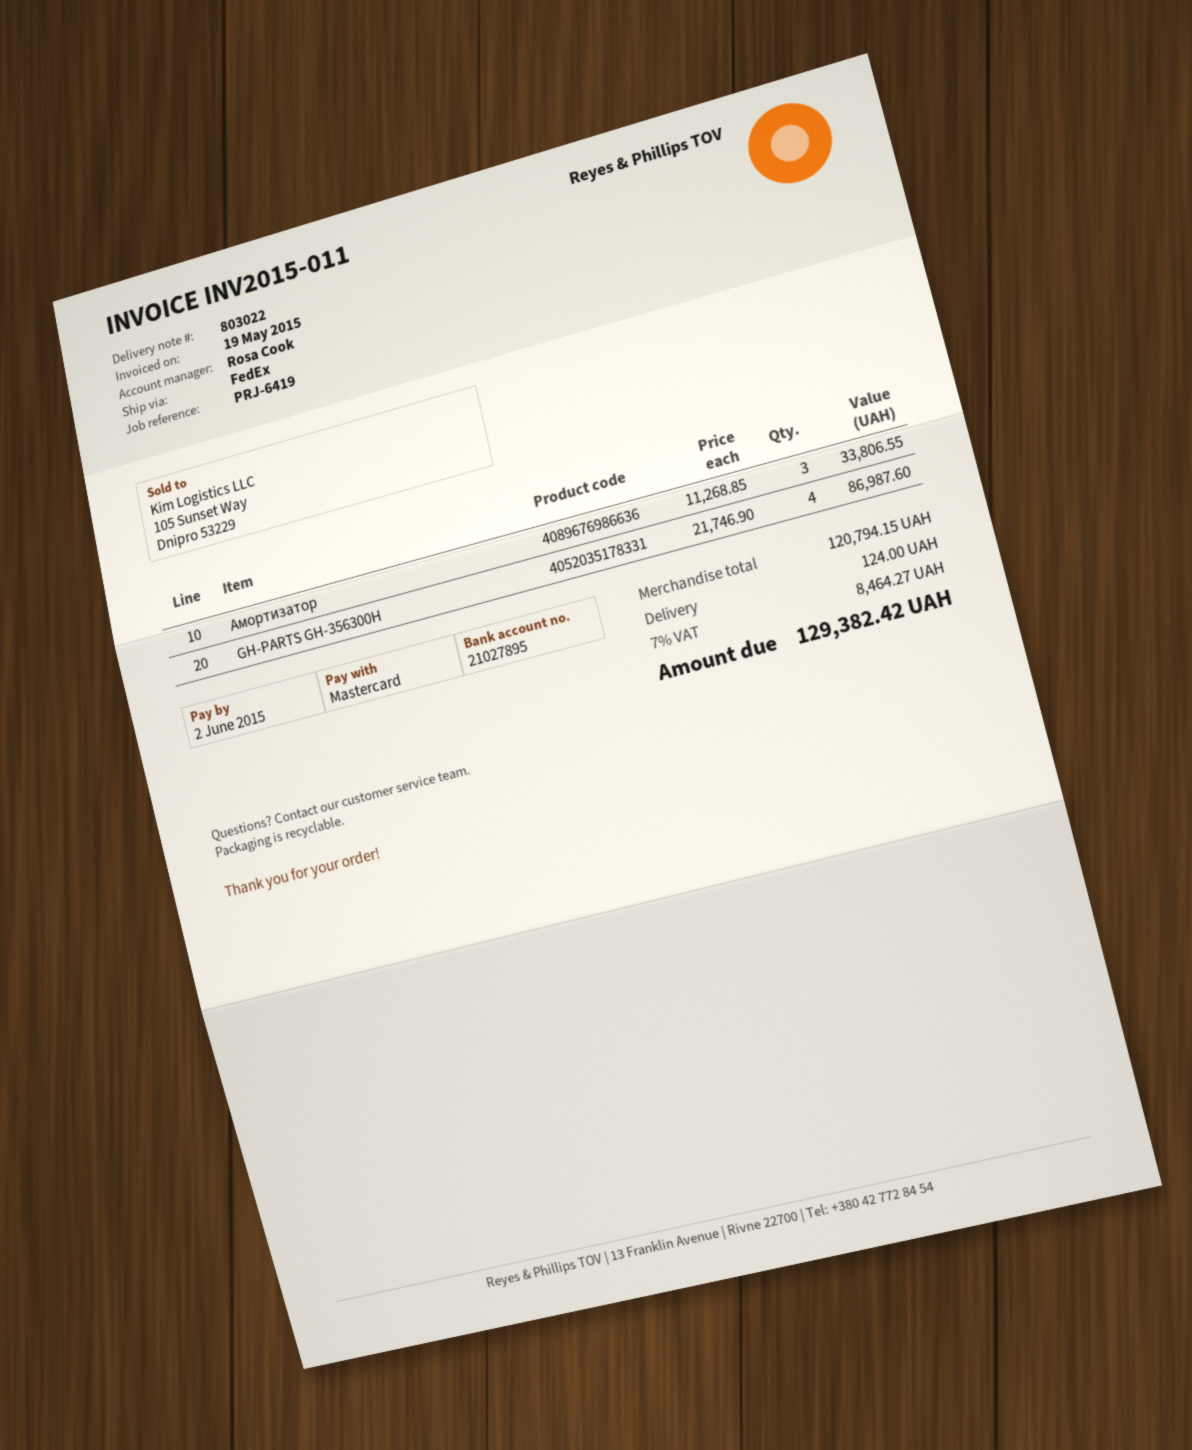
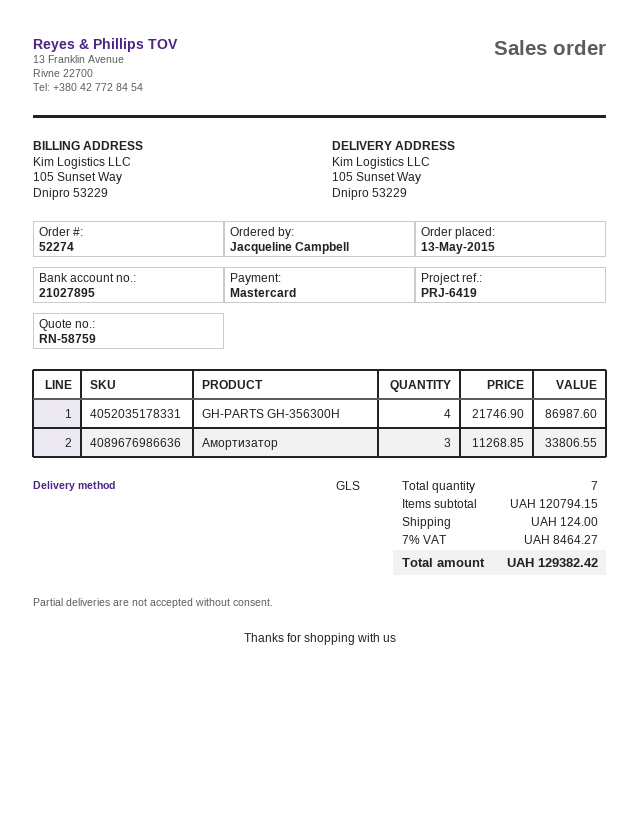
shipping method: FedEx -> GLS

